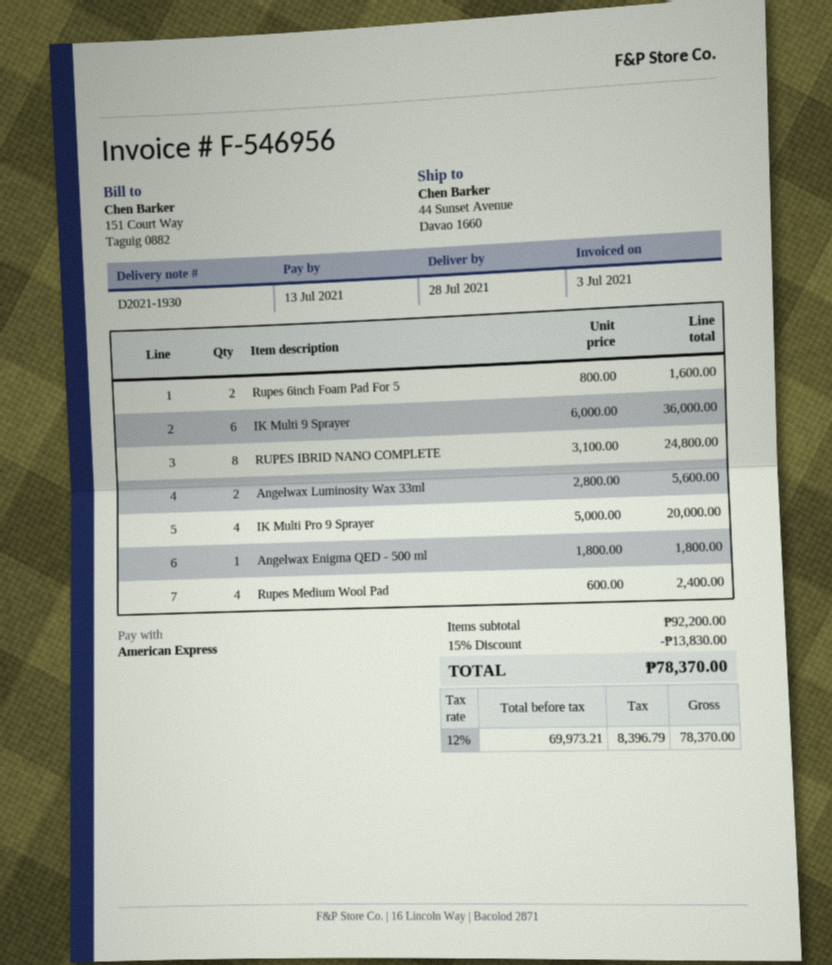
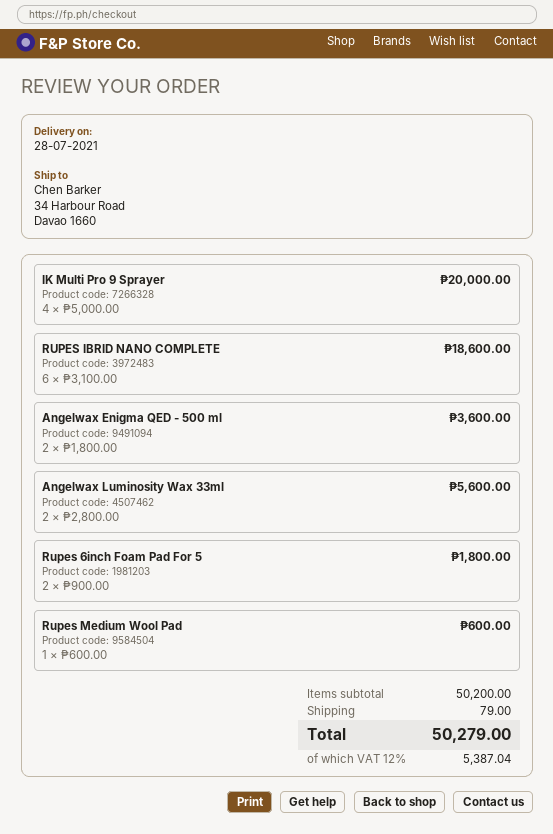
ship to: 44 Sunset Avenue, Davao 1660 -> 34 Harbour Road, Davao 1660
Rupes 6inch Foam Pad For 5: 2 x 800.00 = 1600.00 -> 2 x 900.00 = 1800.00
IK Multi 9 Sprayer: 6 x 6000.00 = 36000.00 -> none
RUPES IBRID NANO COMPLETE: 8 x 3100.00 = 24800.00 -> 6 x 3100.00 = 18600.00
Angelwax Enigma QED - 500 ml: 1 x 1800.00 = 1800.00 -> 2 x 1800.00 = 3600.00
Rupes Medium Wool Pad: 4 x 600.00 = 2400.00 -> 1 x 600.00 = 600.00
subtotal: 92200.00 -> 50200.00
discount: 15% = 13830.00 -> none
shipping: none -> 79.00
tax: 12% = 8396.79 -> 12% = 5387.04
total: 78370.00 -> 50279.00

